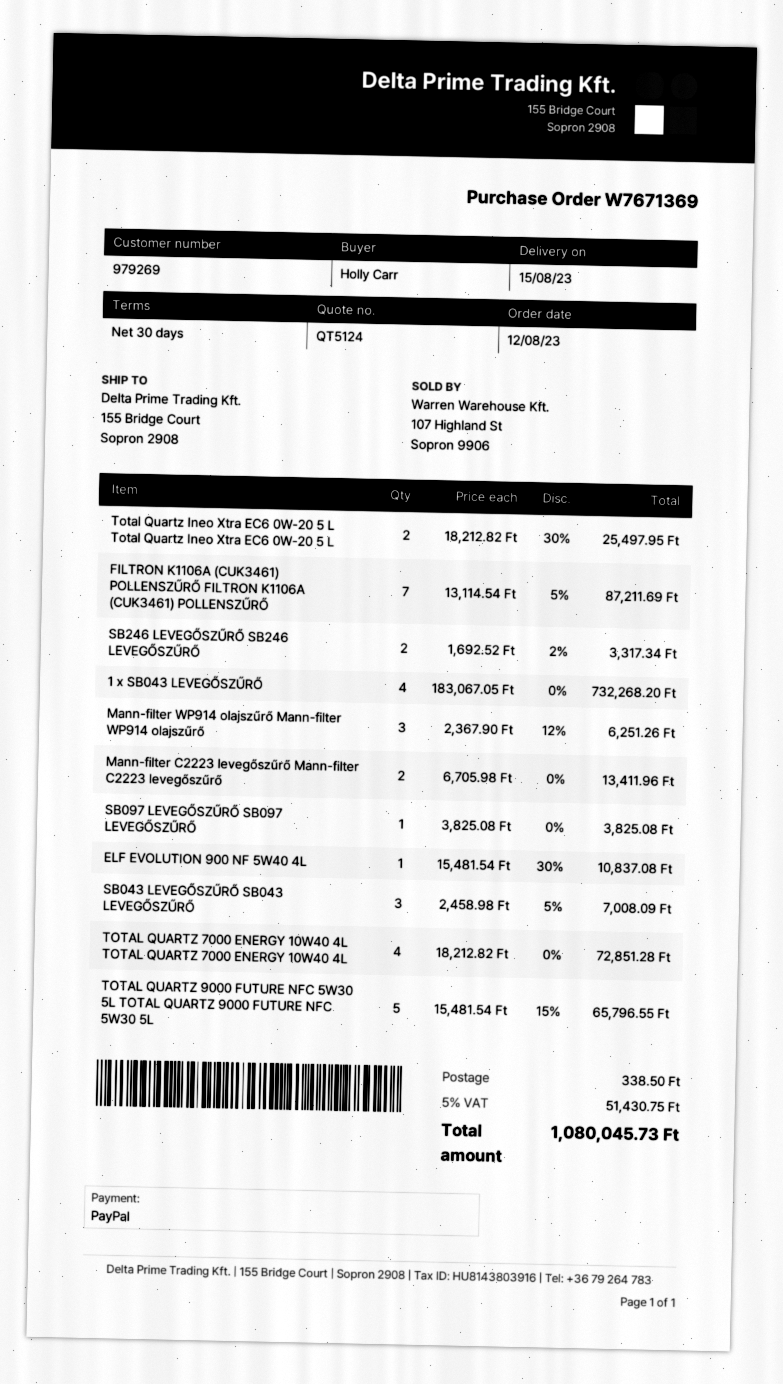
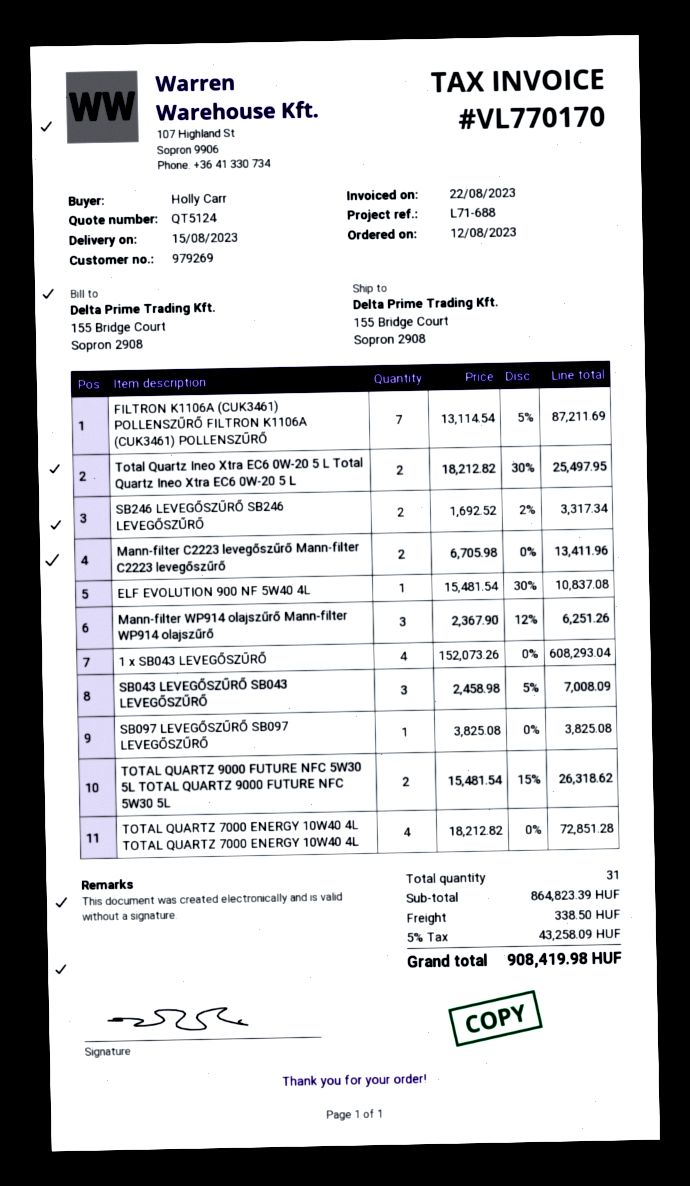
1 x SB043 LEVEGŐSZŰRŐ: 4 x 183067.05 = 732268.20 -> 4 x 152073.26 = 608293.04
TOTAL QUARTZ 9000 FUTURE NFC 5W30 5L TOTAL QUARTZ 9000 FUTURE NFC 5W30 5L: 5 x 15481.54 - 15% = 65796.55 -> 2 x 15481.54 - 15% = 26318.62
tax: 5% = 51430.75 -> 5% = 43258.09
total: 1080045.73 -> 908419.98

